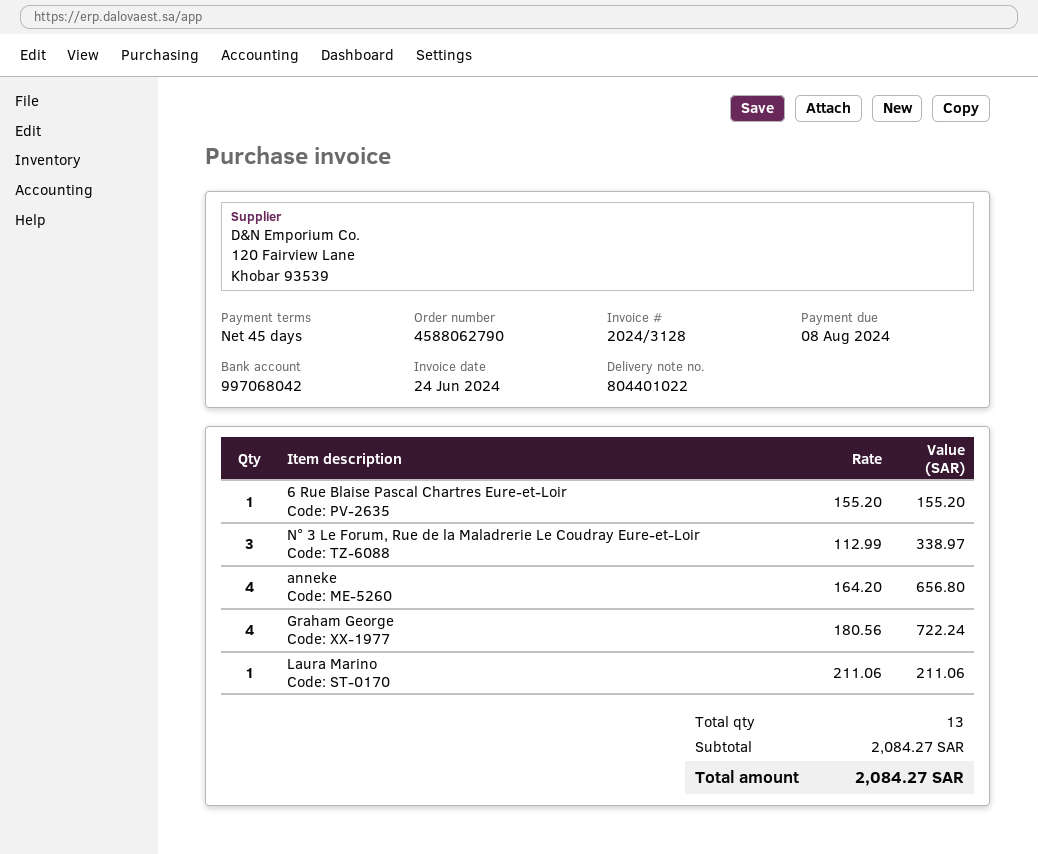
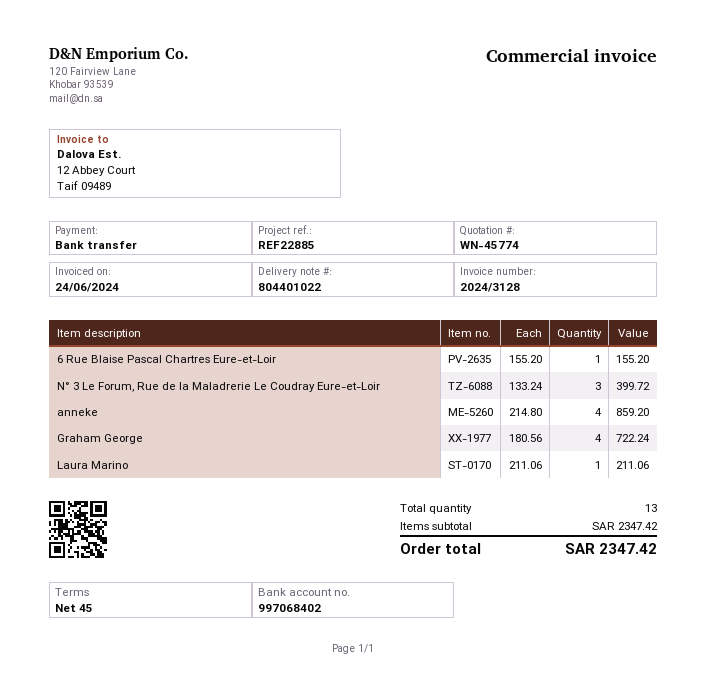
bank account: 997068042 -> 997068402
N° 3 Le Forum, Rue de la Maladrerie Le Coudray Eure-et-Loir: 3 x 112.99 = 338.97 -> 3 x 133.24 = 399.72
anneke: 4 x 164.20 = 656.80 -> 4 x 214.80 = 859.20
subtotal: 2084.27 -> 2347.42
total: 2084.27 -> 2347.42

